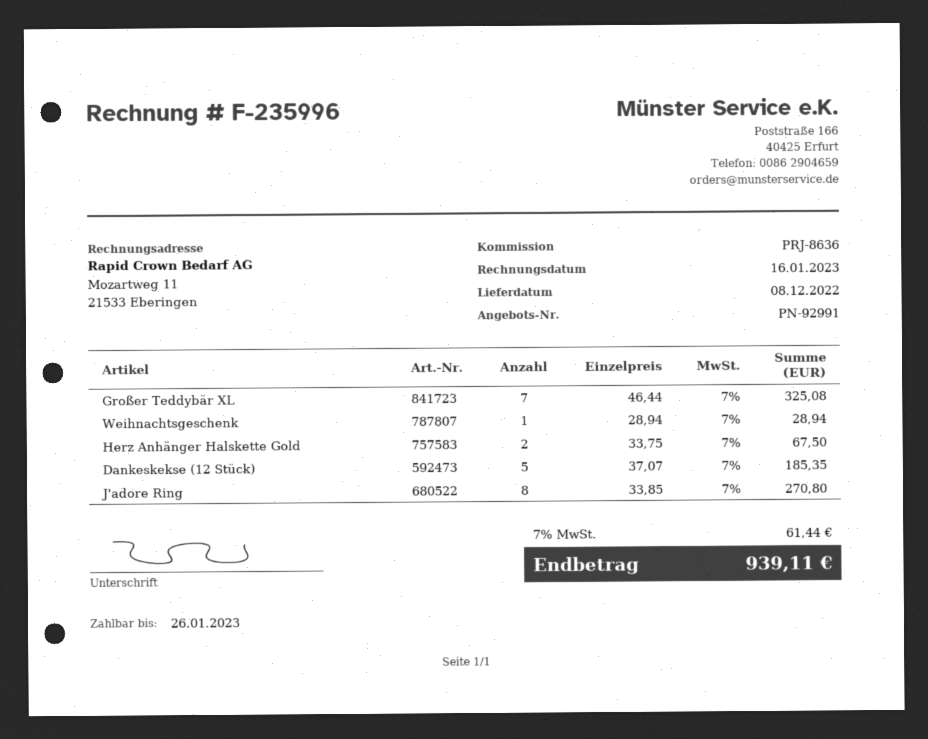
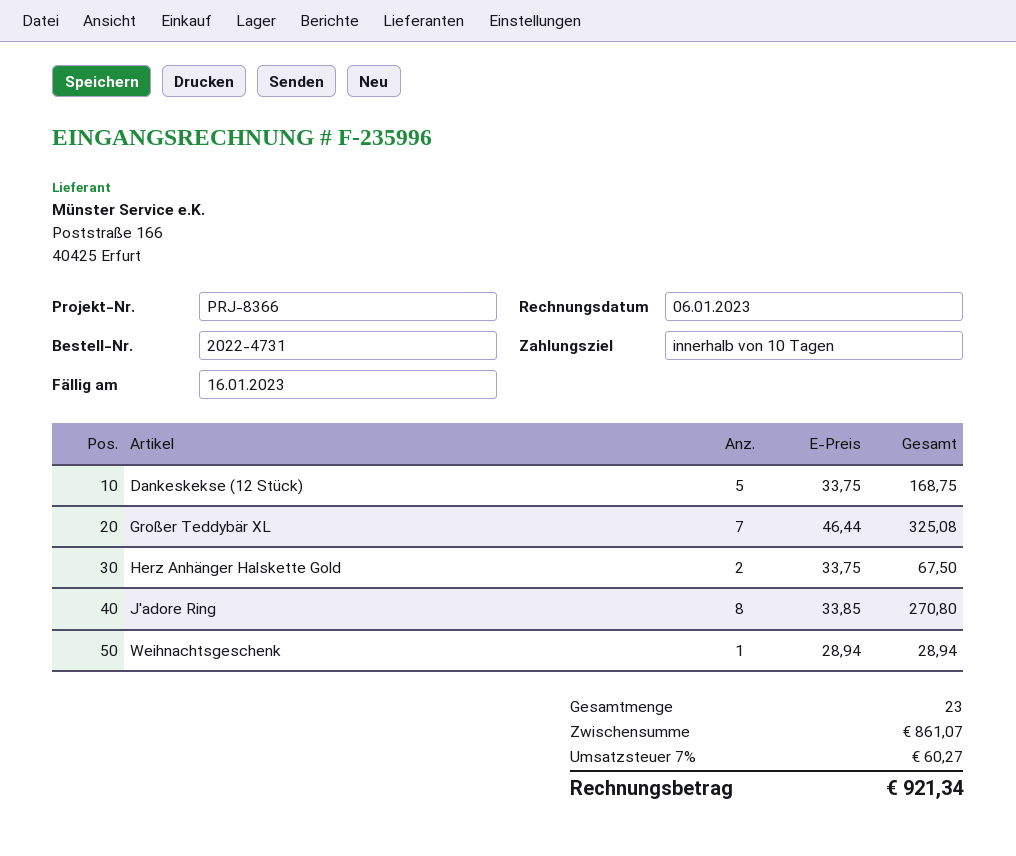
invoice date: 2023-01-16 -> 2023-01-06
due date: 2023-01-26 -> 2023-01-16
reference: PRJ-8636 -> PRJ-8366
Dankeskekse (12 Stück): 5 x 37.07 = 185.35 -> 5 x 33.75 = 168.75
tax: 7% = 61.44 -> 7% = 60.27
total: 939.11 -> 921.34

